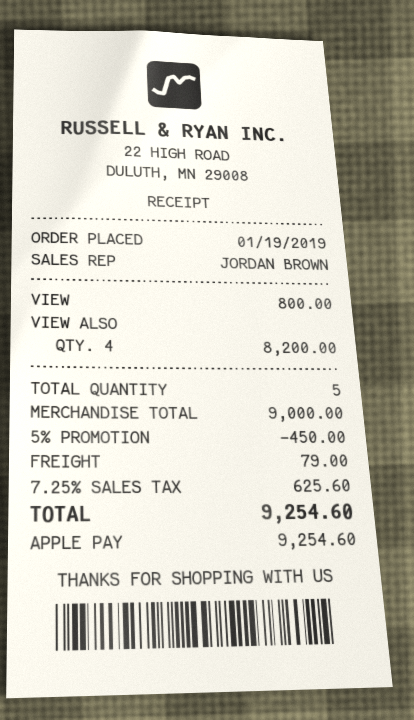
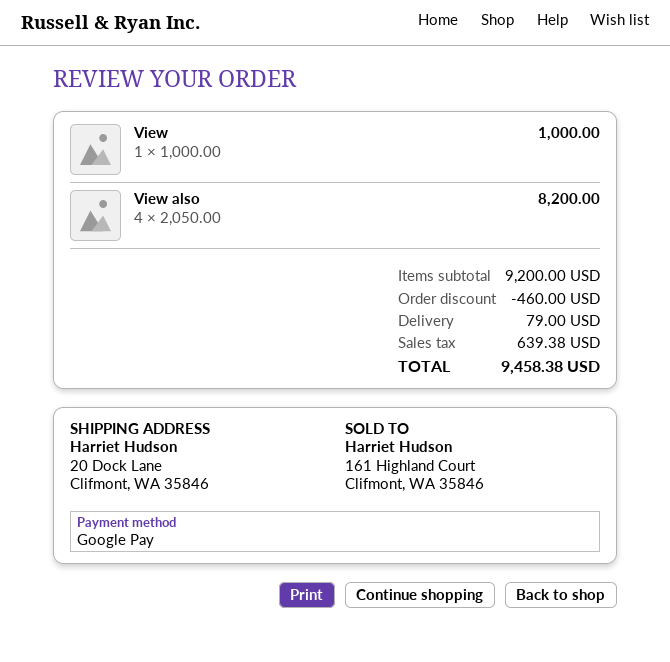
payment method: Apple Pay -> Google Pay
VIEW: 1 for 800.00 -> 1 for 1000.00
subtotal: 9000.00 -> 9200.00
discount: 450.00 -> 460.00
tax: 625.60 -> 639.38
total: 9254.60 -> 9458.38

